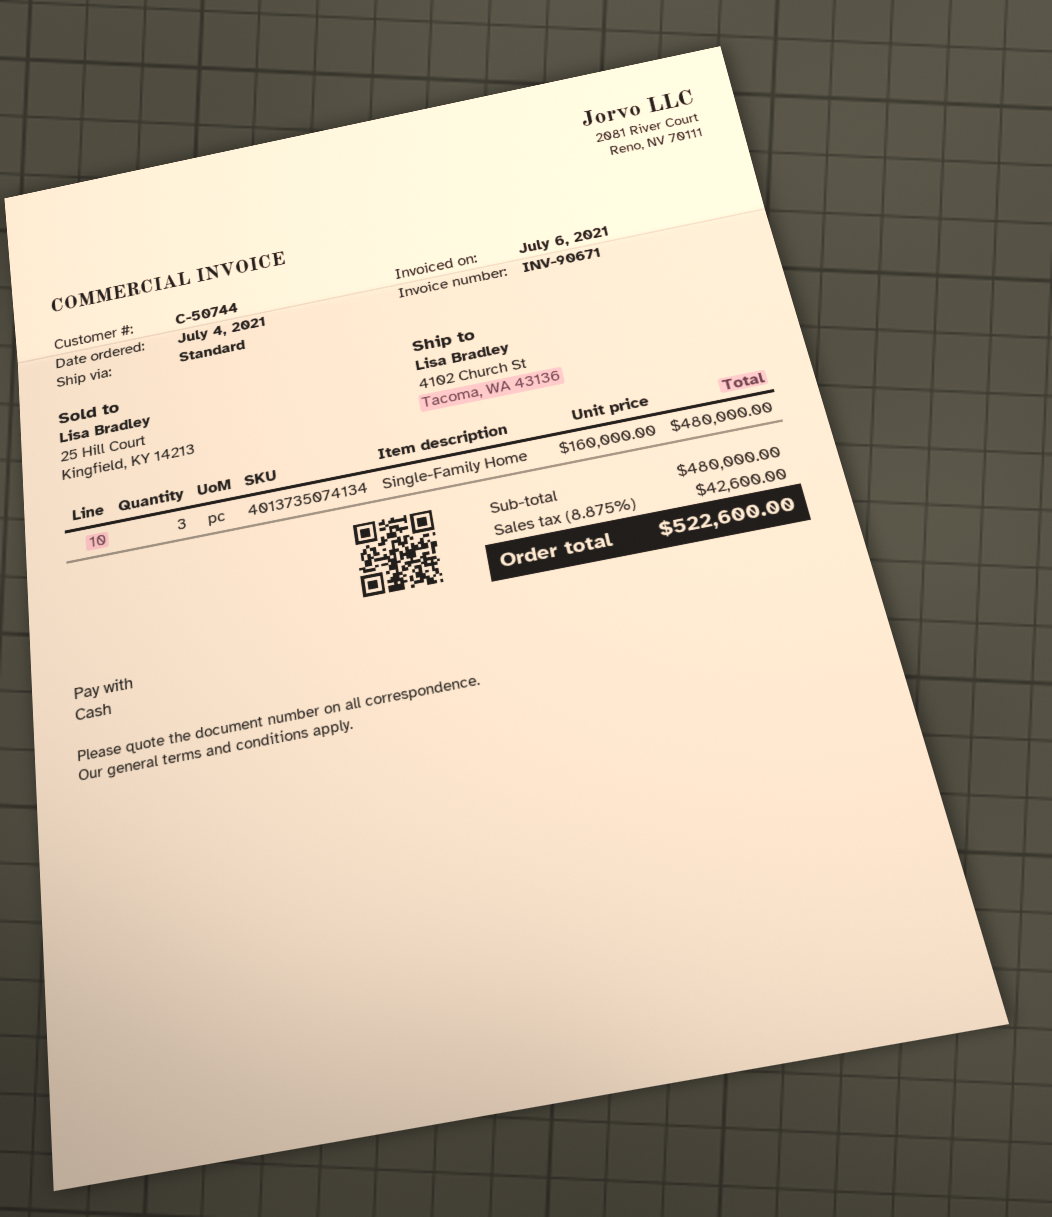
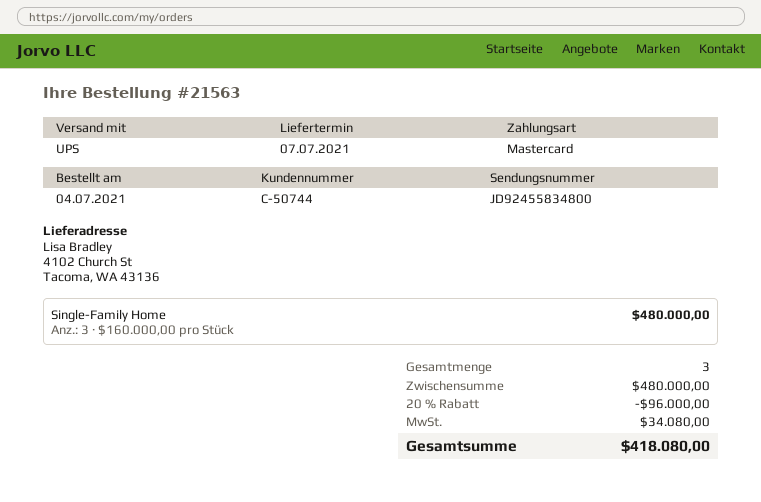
payment method: cash -> Mastercard
shipping method: standard -> UPS
discount: none -> 20% = 96000.00
tax: 42600.00 -> 34080.00
total: 522600.00 -> 418080.00

